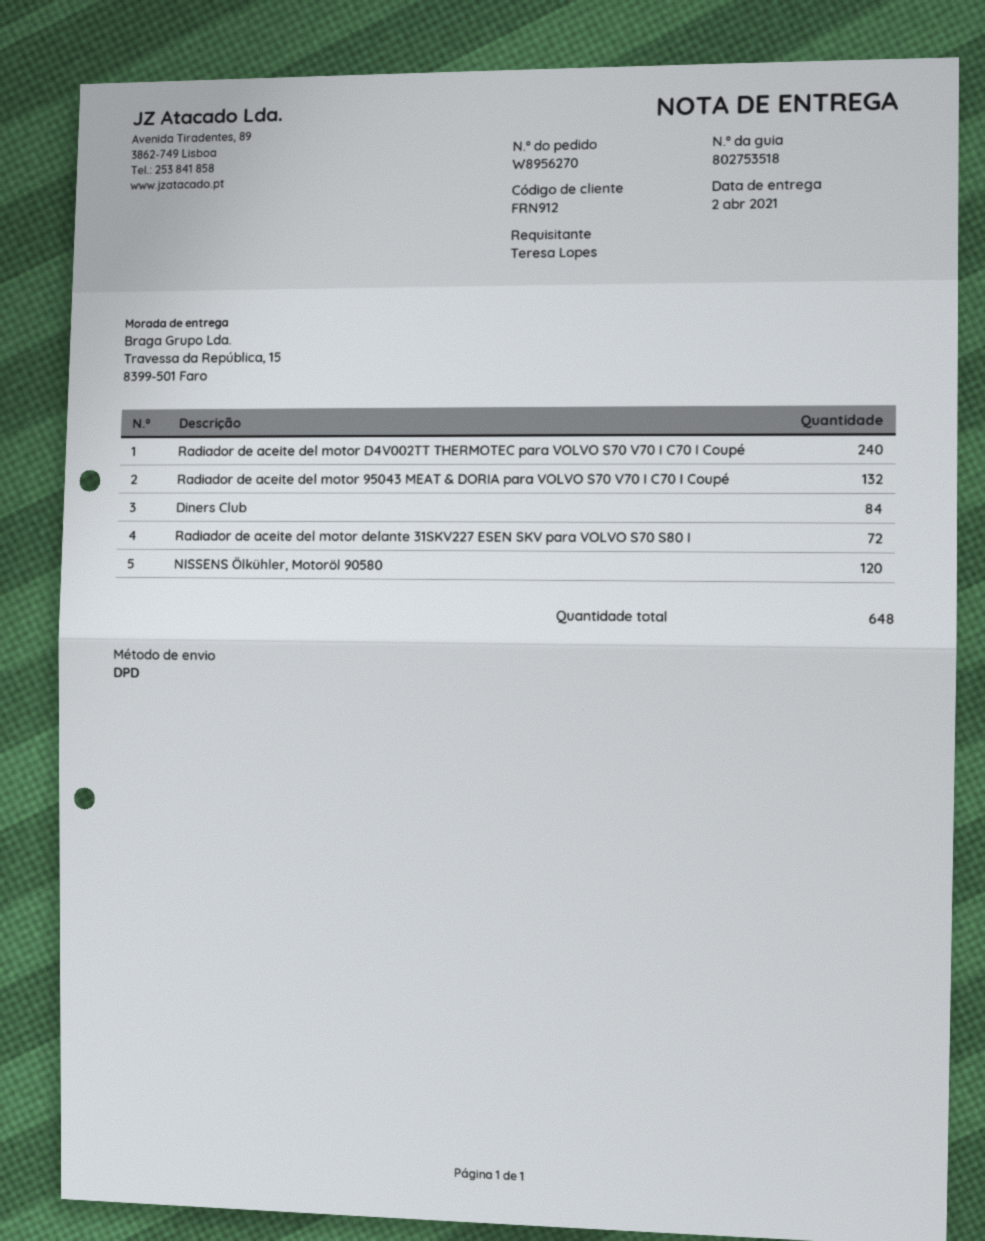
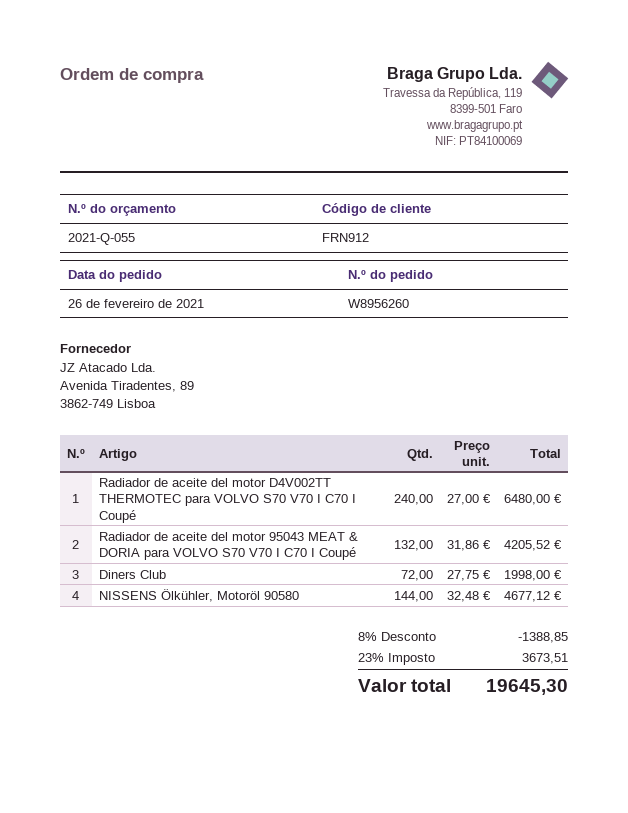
order number: W8956270 -> W8956260
Diners Club: 84 -> 72
Radiador de aceite del motor delante 31SKV227 ESEN SKV para VOLVO S70 S80 I: 72 -> none
NISSENS Ölkühler, Motoröl 90580: 120 -> 144

